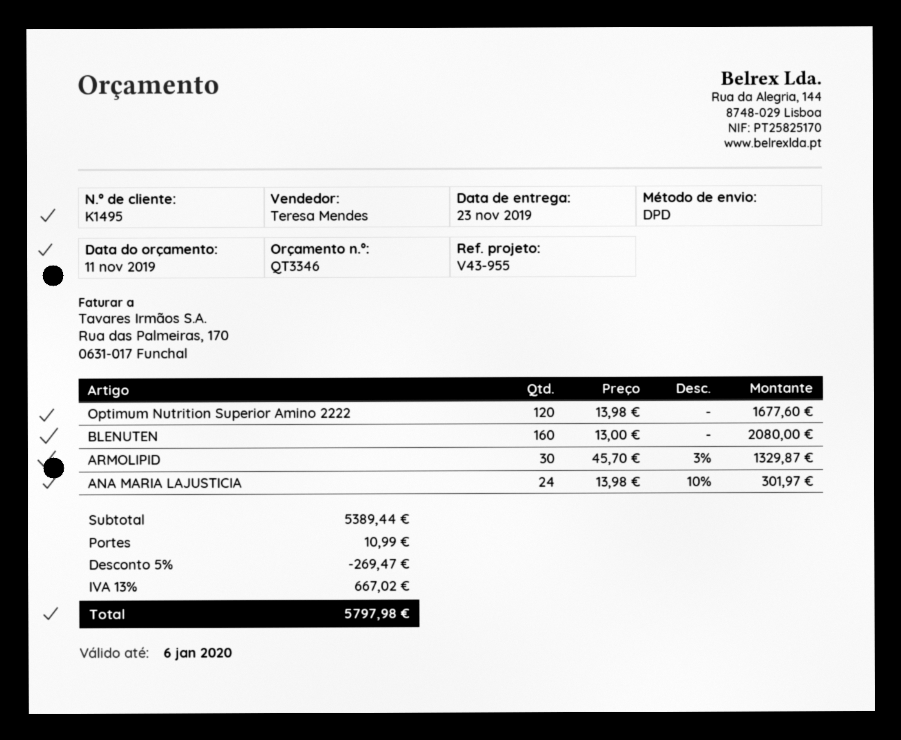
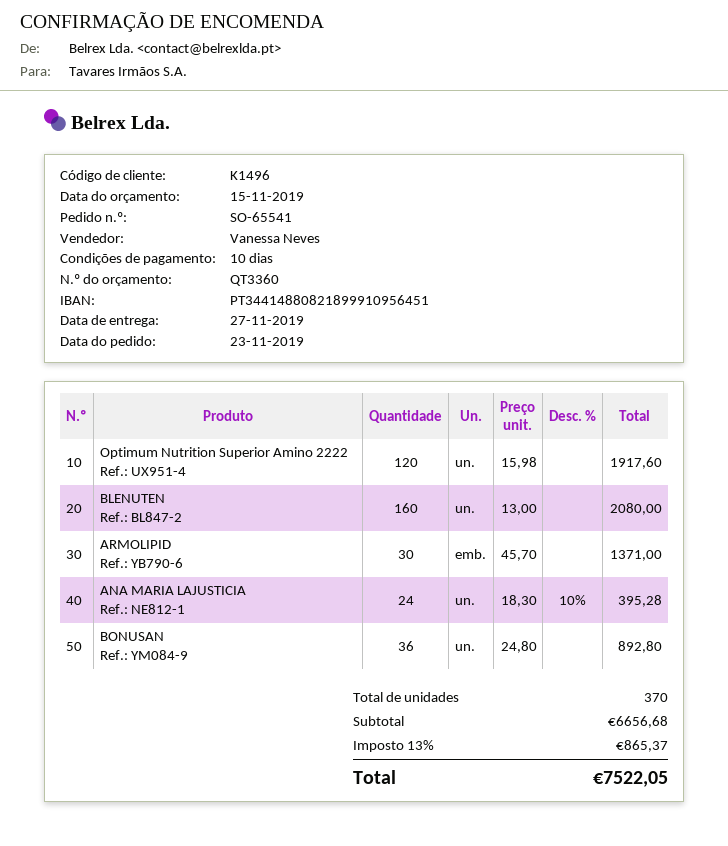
quote number: QT3346 -> QT3360
quote date: 2019-11-11 -> 2019-11-15
delivery date: 2019-11-23 -> 2019-11-27
customer number: K1495 -> K1496
sales rep: Teresa Mendes -> Vanessa Neves
Optimum Nutrition Superior Amino 2222: 120 x 13.98 = 1677.60 -> 120 x 15.98 = 1917.60
ARMOLIPID: 30 x 45.70 - 3% = 1329.87 -> 30 x 45.70 = 1371.00
ANA MARIA LAJUSTICIA: 24 x 13.98 - 10% = 301.97 -> 24 x 18.30 - 10% = 395.28
BONUSAN: none -> 36 x 24.80 = 892.80
subtotal: 5389.44 -> 6656.68
discount: 5% = 269.47 -> none
shipping: 10.99 -> none
tax: 13% = 667.02 -> 13% = 865.37
total: 5797.98 -> 7522.05

